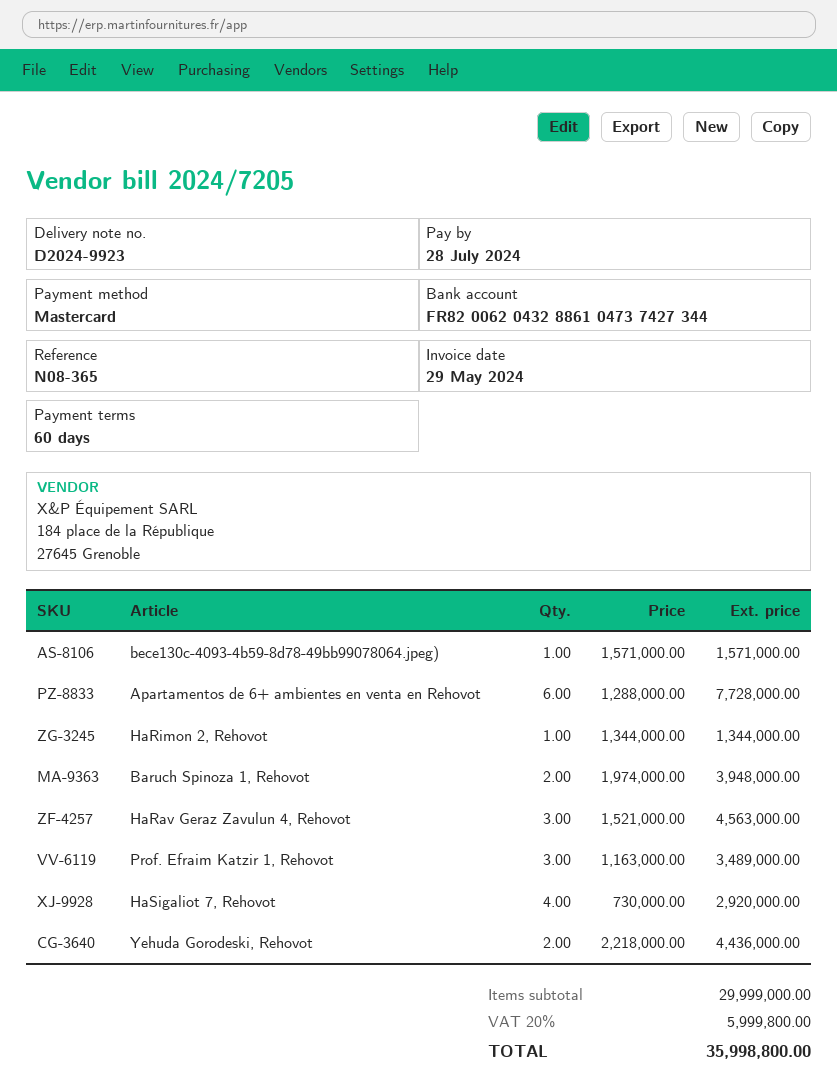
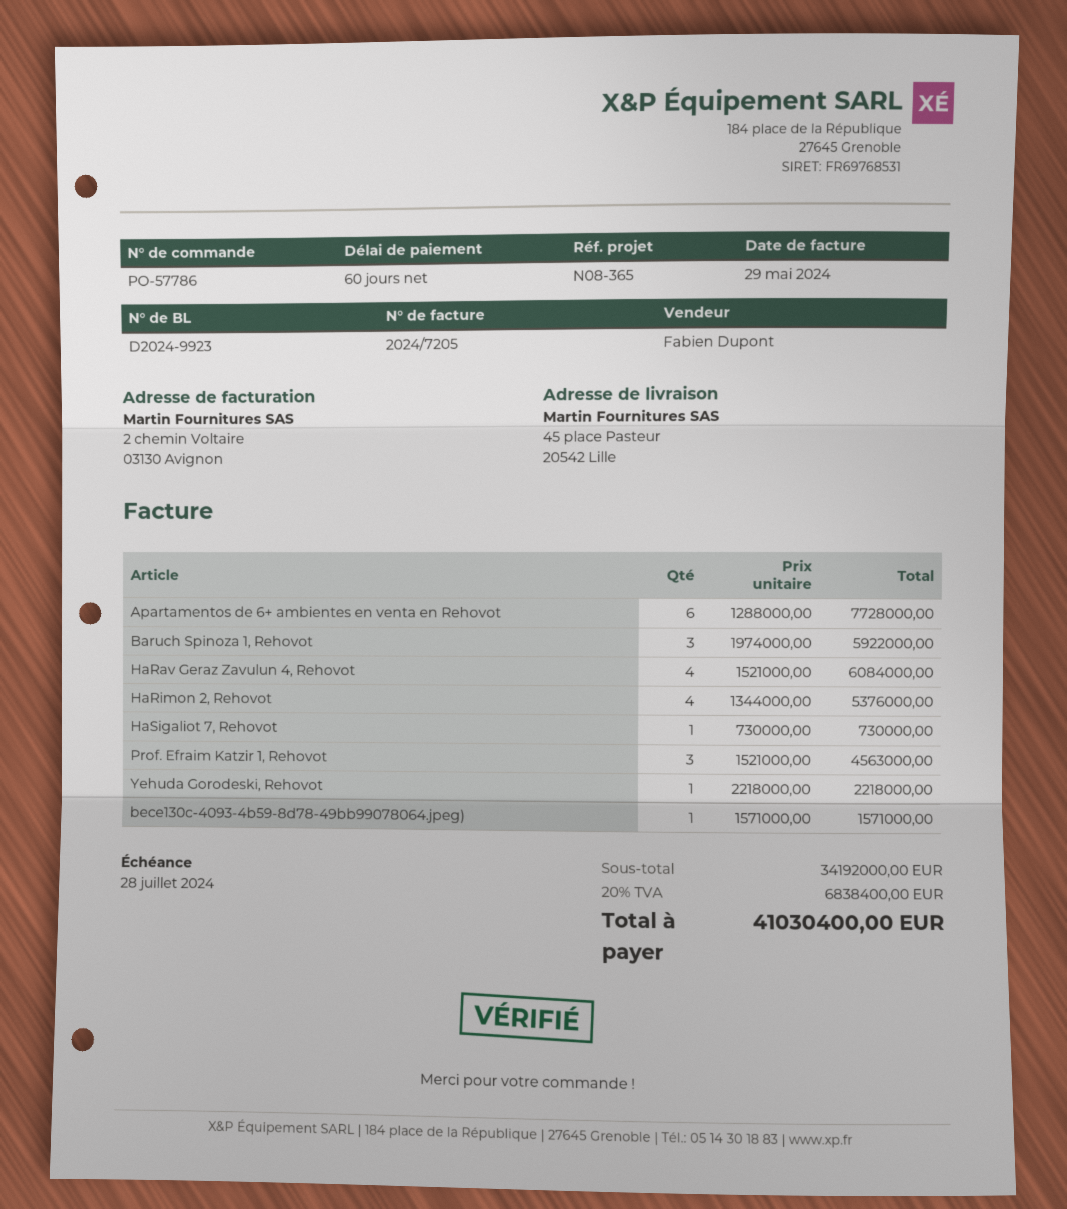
HaRimon 2, Rehovot: 1 x 1344000.00 = 1344000.00 -> 4 x 1344000.00 = 5376000.00
Baruch Spinoza 1, Rehovot: 2 x 1974000.00 = 3948000.00 -> 3 x 1974000.00 = 5922000.00
HaRav Geraz Zavulun 4, Rehovot: 3 x 1521000.00 = 4563000.00 -> 4 x 1521000.00 = 6084000.00
Prof. Efraim Katzir 1, Rehovot: 3 x 1163000.00 = 3489000.00 -> 3 x 1521000.00 = 4563000.00
HaSigaliot 7, Rehovot: 4 x 730000.00 = 2920000.00 -> 1 x 730000.00 = 730000.00
Yehuda Gorodeski, Rehovot: 2 x 2218000.00 = 4436000.00 -> 1 x 2218000.00 = 2218000.00
subtotal: 29999000.00 -> 34192000.00
tax: 20% = 5999800.00 -> 20% = 6838400.00
total: 35998800.00 -> 41030400.00

